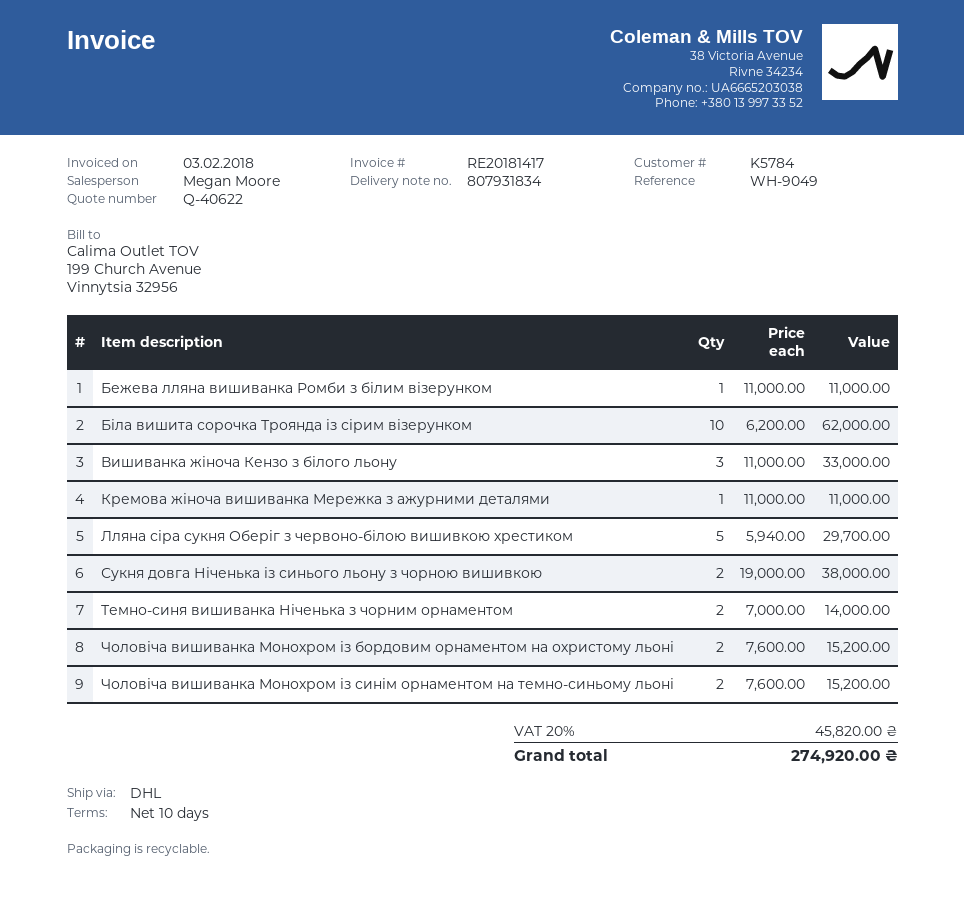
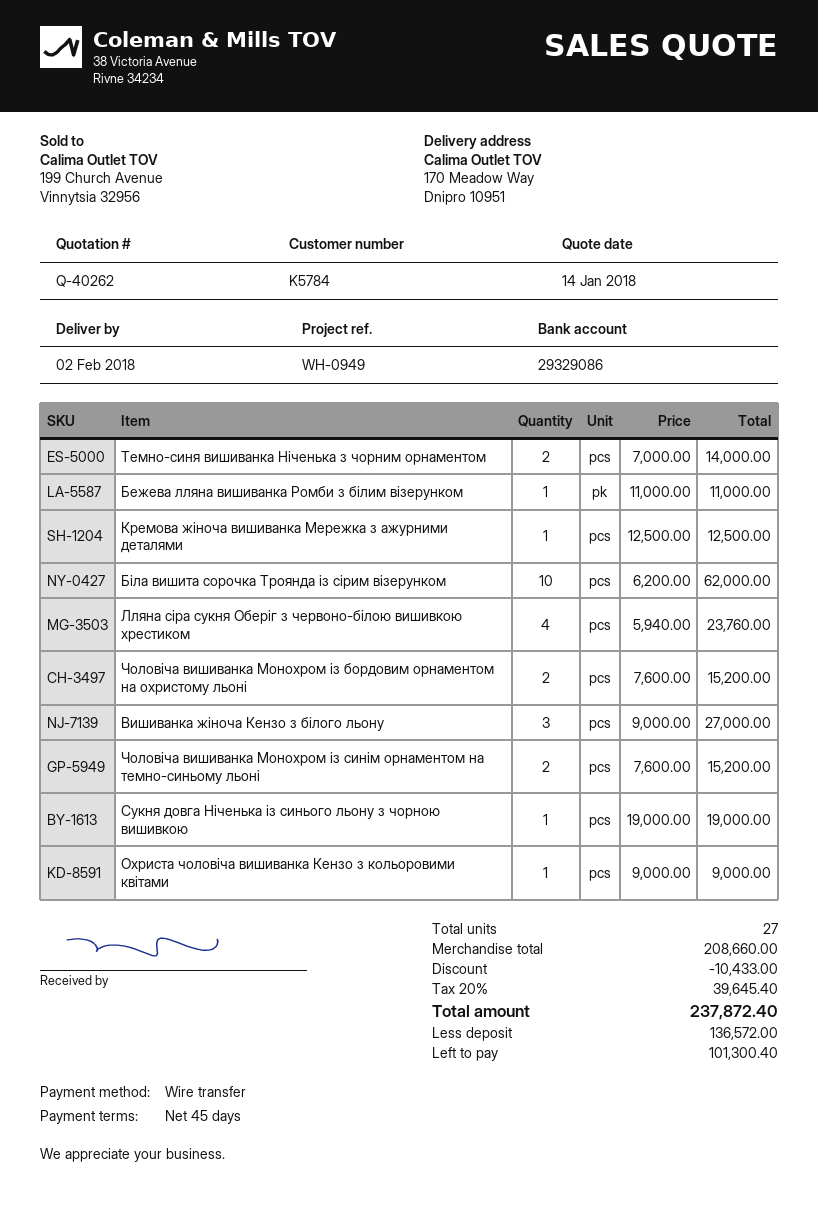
quote number: Q-40622 -> Q-40262
payment terms: 10 days -> 45 days
reference: WH-9049 -> WH-0949
Вишиванка жіноча Кензо з білого льону: 3 x 11000.00 = 33000.00 -> 3 x 9000.00 = 27000.00
Кремова жіноча вишиванка Мережка з ажурними деталями: 1 x 11000.00 = 11000.00 -> 1 x 12500.00 = 12500.00
Лляна сіра сукня Оберіг з червоно-білою вишивкою хрестиком: 5 x 5940.00 = 29700.00 -> 4 x 5940.00 = 23760.00
Сукня довга Ніченька із синього льону з чорною вишивкою: 2 x 19000.00 = 38000.00 -> 1 x 19000.00 = 19000.00
Охриста чоловіча вишиванка Кензо з кольоровими квітами: none -> 1 x 9000.00 = 9000.00
discount: none -> 10433.00
tax: 20% = 45820.00 -> 20% = 39645.40
total: 274920.00 -> 237872.40

